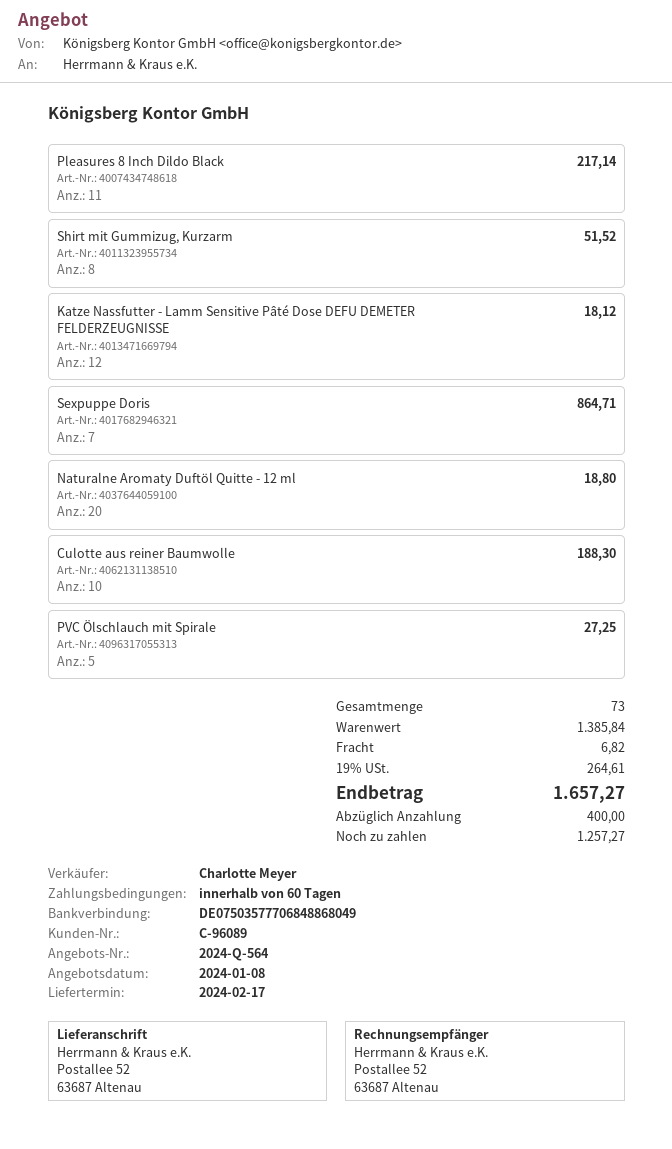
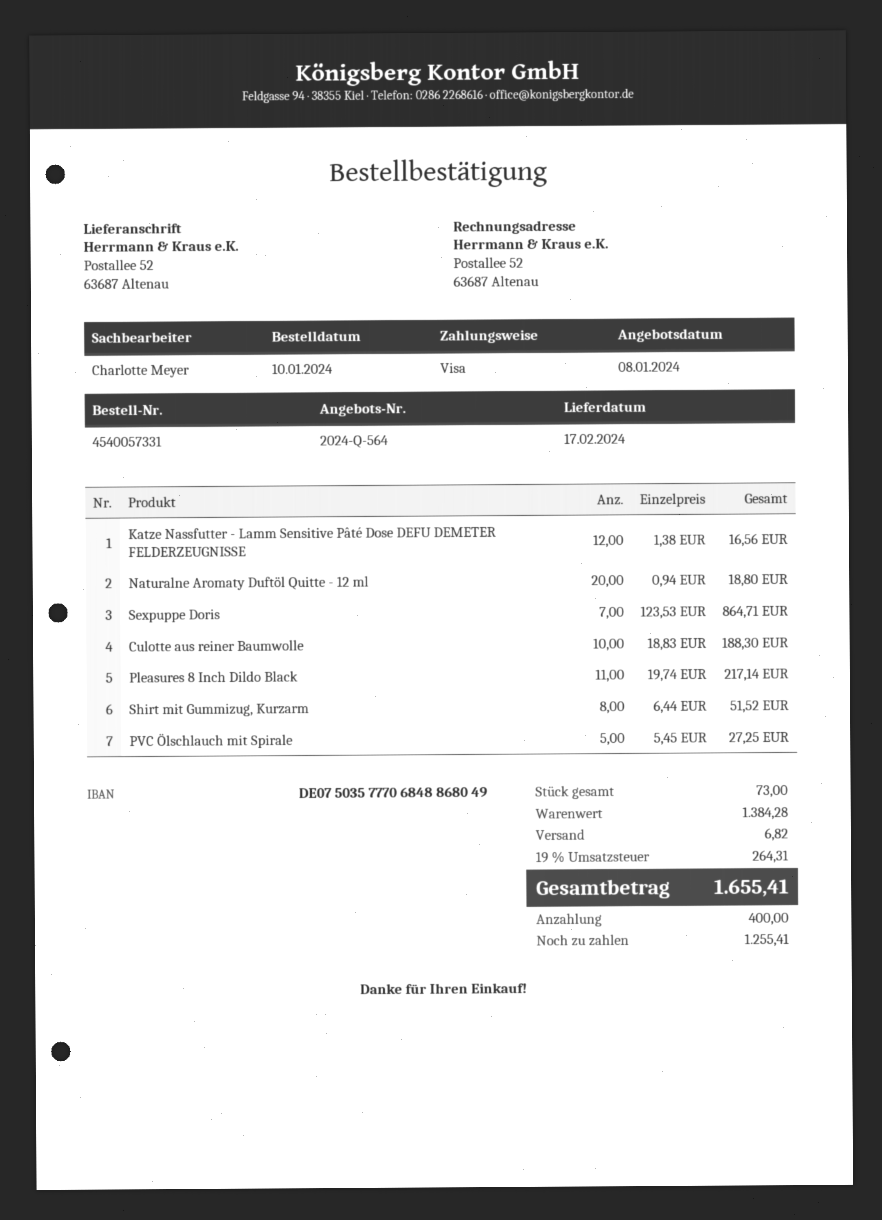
Katze Nassfutter - Lamm Sensitive Pâté Dose DEFU DEMETER FELDERZEUGNISSE: 12 for 18.12 -> 12 for 16.56
subtotal: 1385.84 -> 1384.28
tax: 19% = 264.61 -> 19% = 264.31
total: 1657.27 -> 1655.41
balance: 1257.27 -> 1255.41

